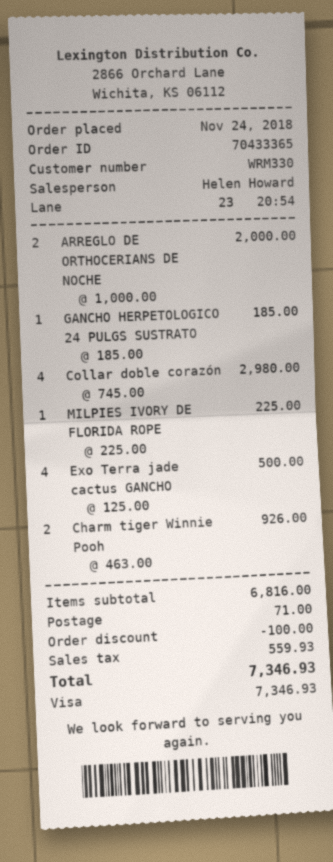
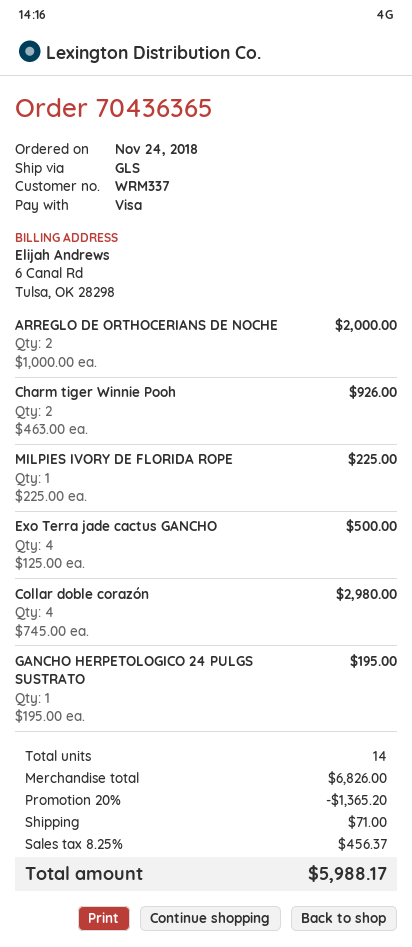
order number: 70433365 -> 70436365
customer number: WRM330 -> WRM337
GANCHO HERPETOLOGICO 24 PULGS SUSTRATO: 1 x 185.00 = 185.00 -> 1 x 195.00 = 195.00
subtotal: 6816.00 -> 6826.00
discount: 100.00 -> 1365.20
tax: 559.93 -> 456.37
total: 7346.93 -> 5988.17

